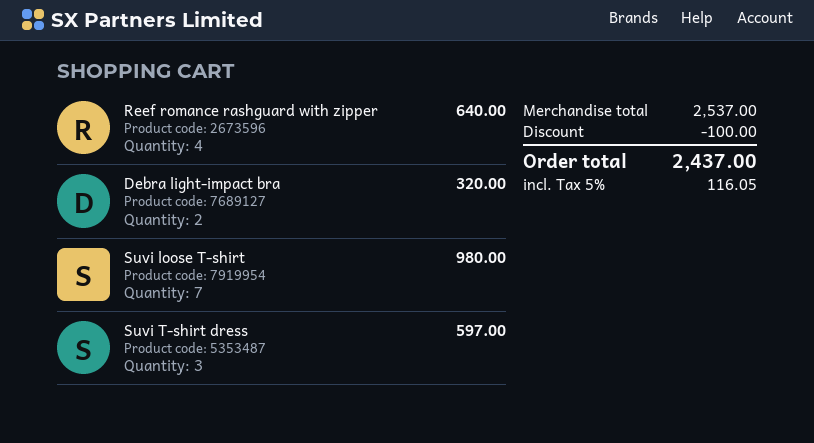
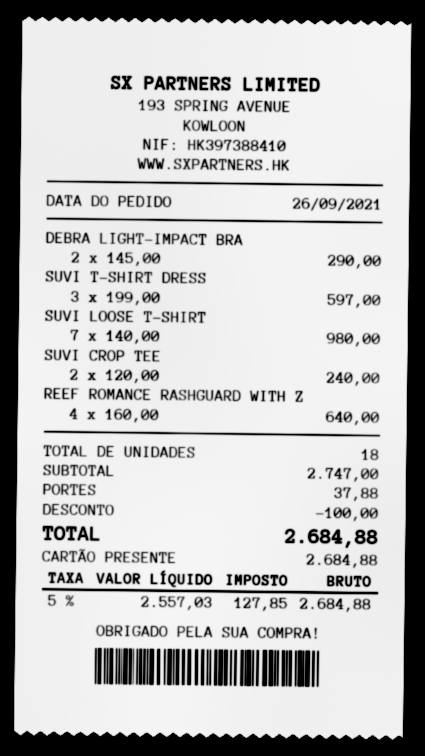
Debra light-impact bra: 2 for 320.00 -> 2 for 290.00
SUVI CROP TEE: none -> 2 for 240.00
subtotal: 2537.00 -> 2747.00
shipping: none -> 37.88
tax: 5% = 116.05 -> 5% = 127.85
total: 2437.00 -> 2684.88

